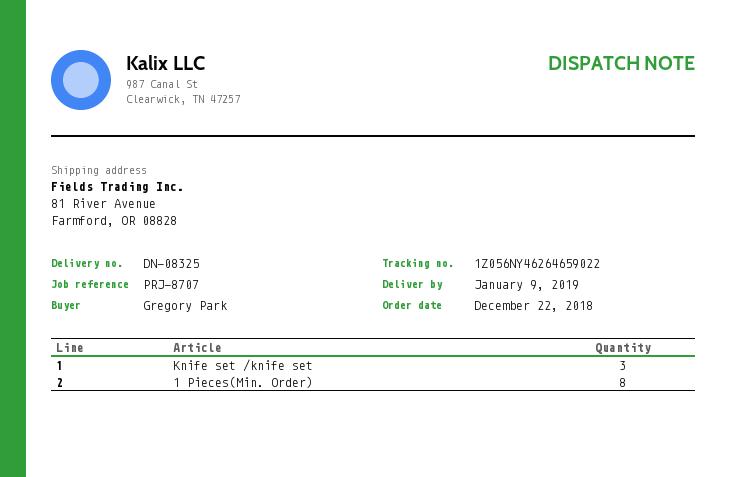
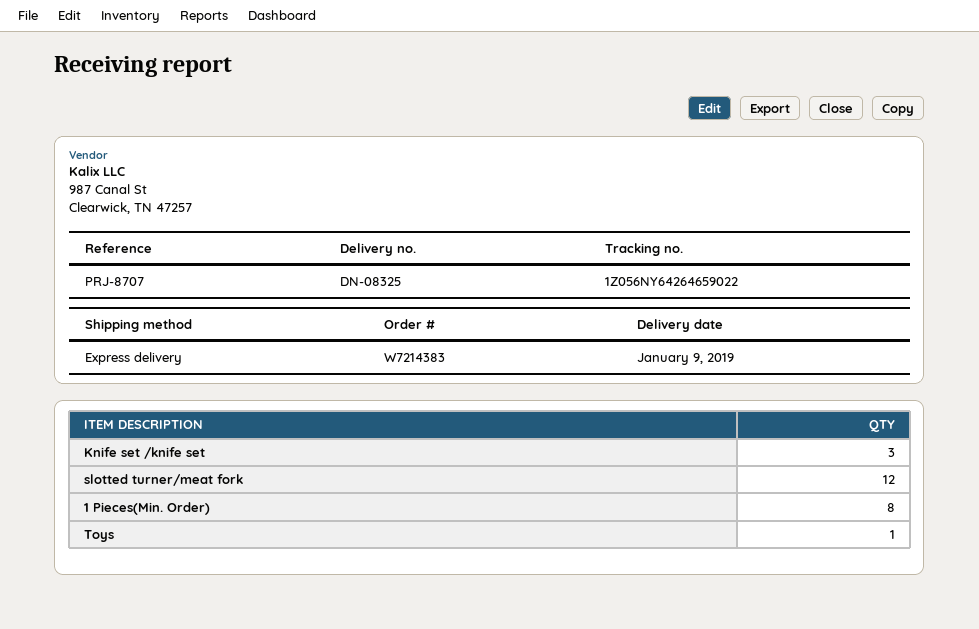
tracking number: 1Z056NY46264659022 -> 1Z056NY64264659022
slotted turner/meat fork: none -> 12
Toys: none -> 1

